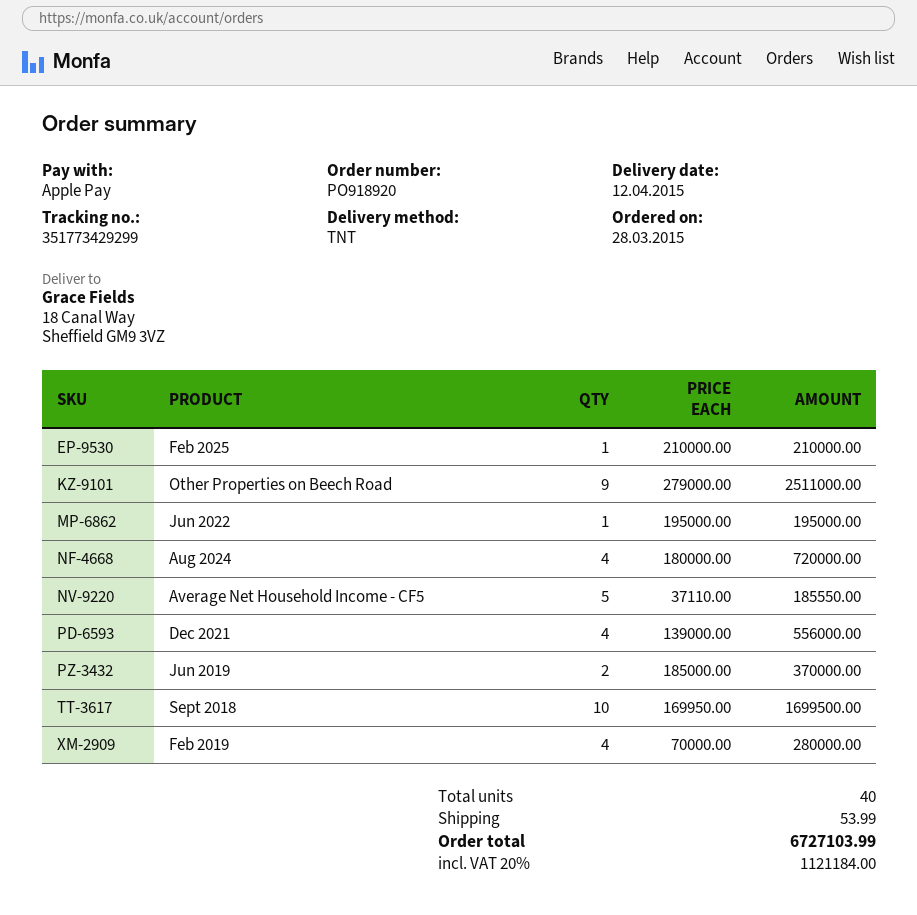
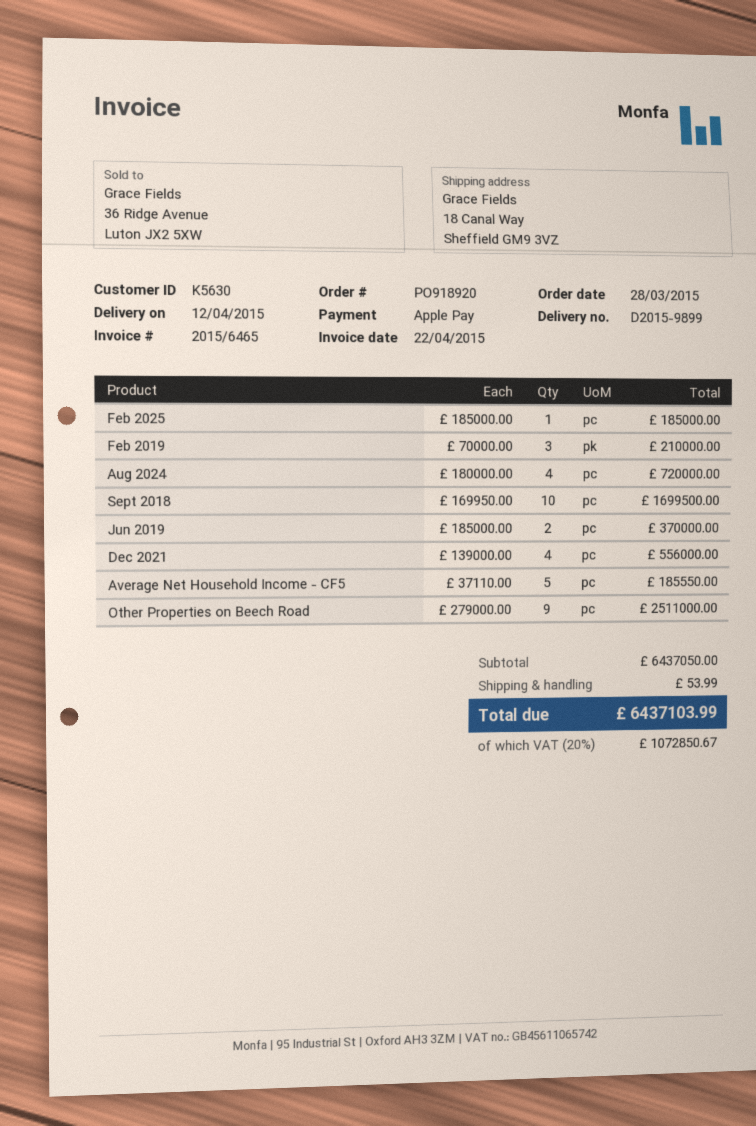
Feb 2025: 1 x 210000.00 = 210000.00 -> 1 x 185000.00 = 185000.00
Jun 2022: 1 x 195000.00 = 195000.00 -> none
Feb 2019: 4 x 70000.00 = 280000.00 -> 3 x 70000.00 = 210000.00
tax: 20% = 1121184.00 -> 20% = 1072850.67
total: 6727103.99 -> 6437103.99

